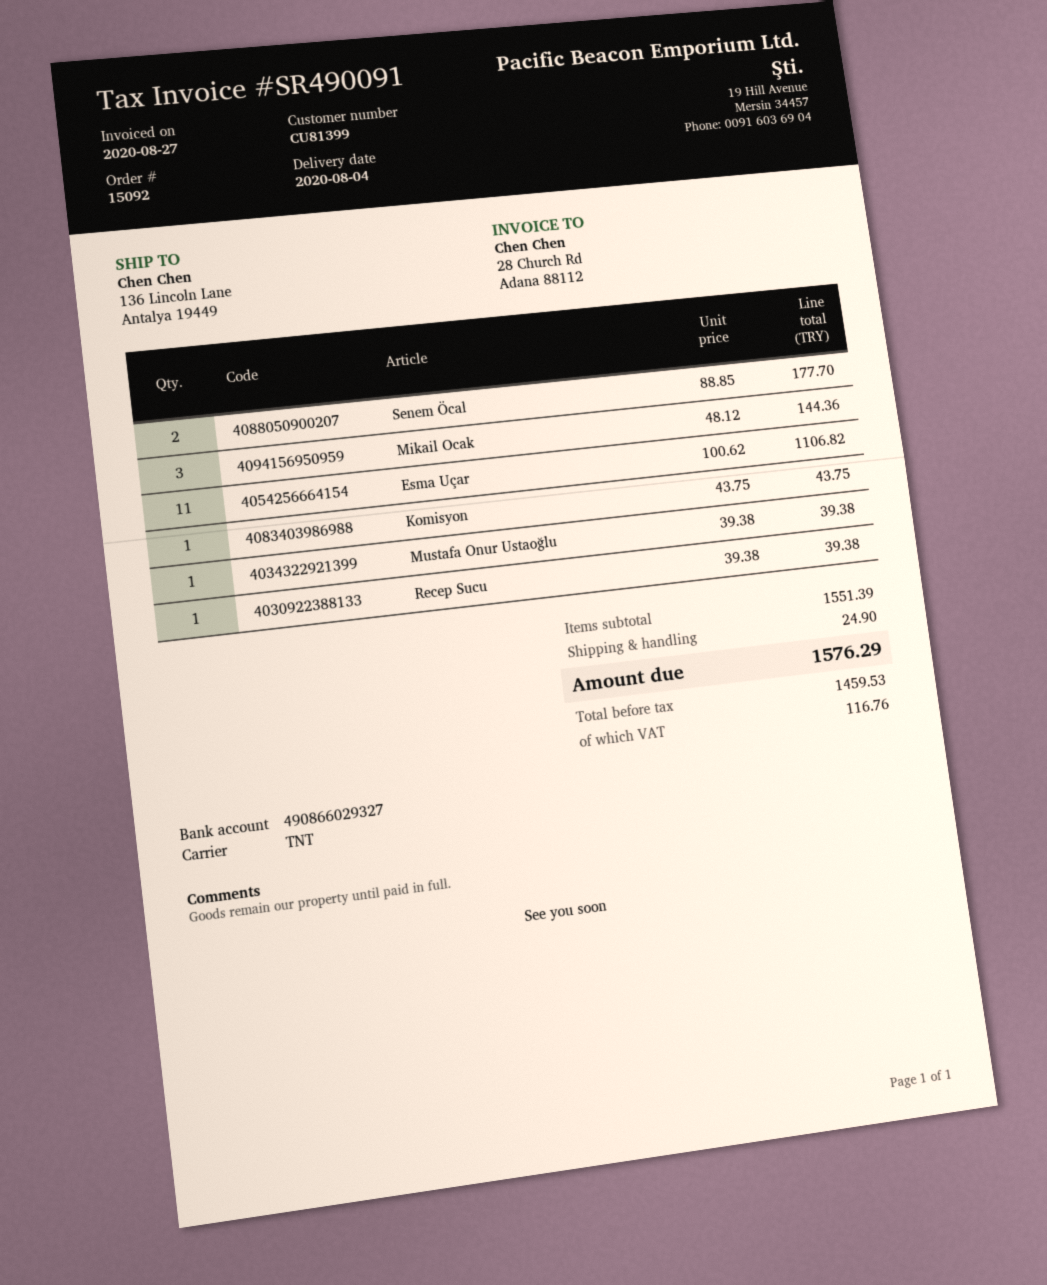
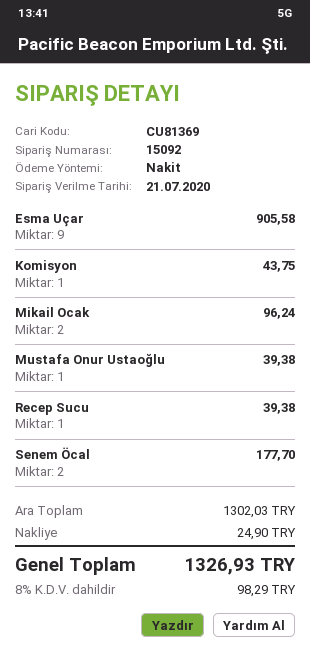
customer number: CU81399 -> CU81369
Mikail Ocak: 3 for 144.36 -> 2 for 96.24
Esma Uçar: 11 for 1106.82 -> 9 for 905.58
subtotal: 1551.39 -> 1302.03
tax: 116.76 -> 98.29
total: 1576.29 -> 1326.93

